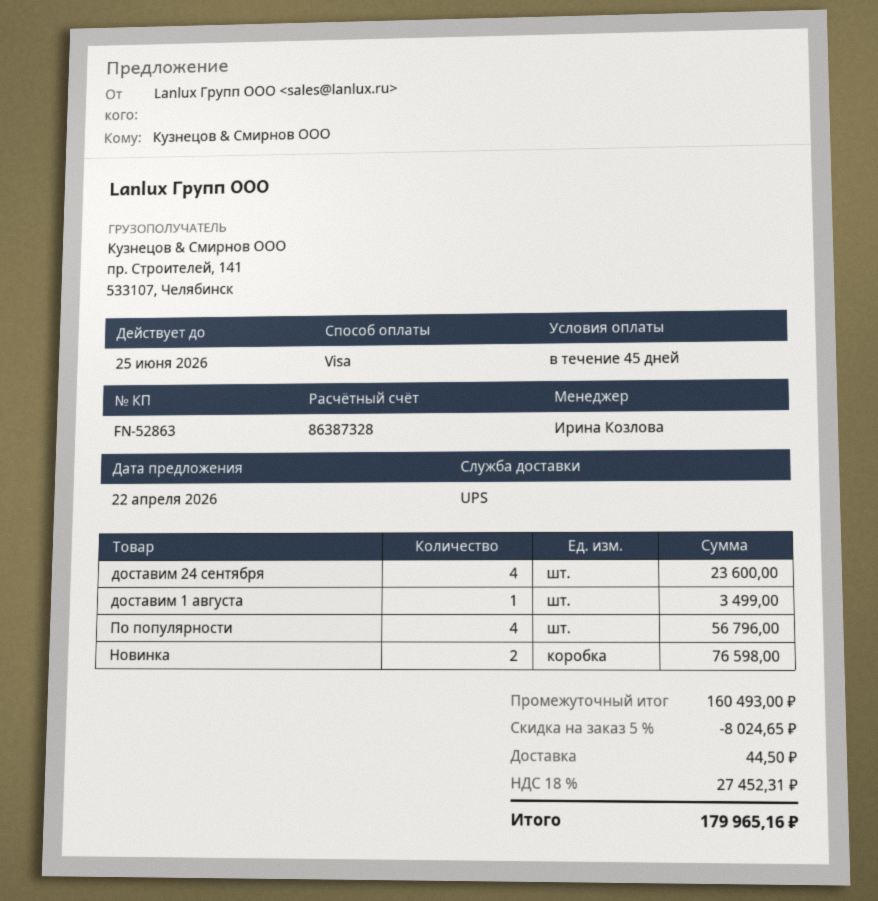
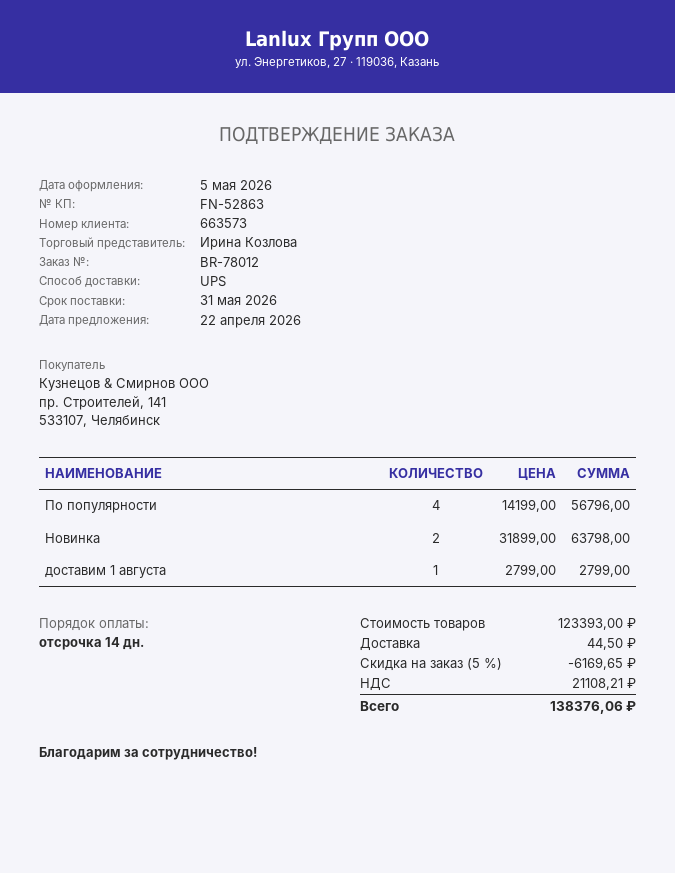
payment terms: 45 days -> 14 days
доставим 24 сентября: 4 for 23600.00 -> none
доставим 1 августа: 1 for 3499.00 -> 1 for 2799.00
Новинка: 2 for 76598.00 -> 2 for 63798.00
subtotal: 160493.00 -> 123393.00
discount: 5% = 8024.65 -> 5% = 6169.65
tax: 27452.31 -> 21108.21
total: 179965.16 -> 138376.06

